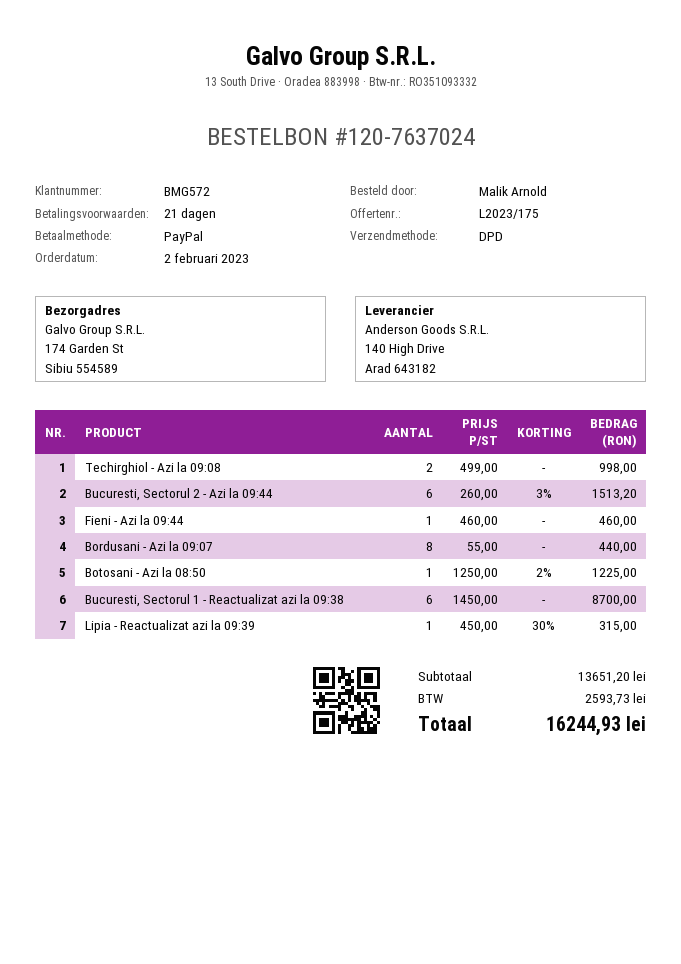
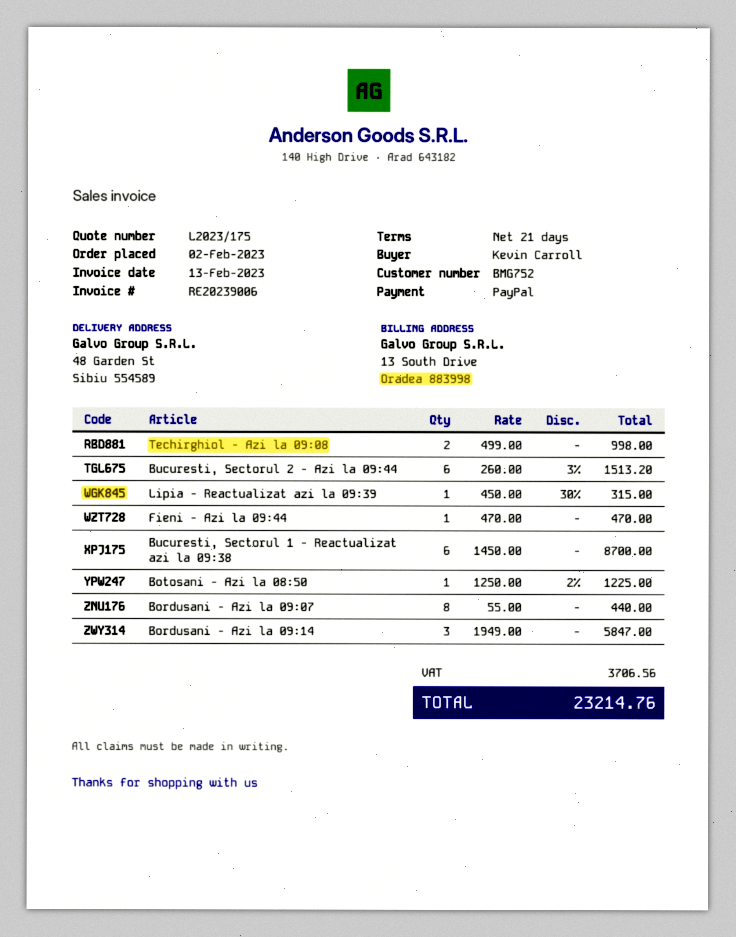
customer number: BMG572 -> BMG752
ordered by: Malik Arnold -> Kevin Carroll
ship to: 174 Garden St, Sibiu 554589 -> 48 Garden St, Sibiu 554589
Fieni - Azi la 09:44: 1 x 460.00 = 460.00 -> 1 x 470.00 = 470.00
Bordusani - Azi la 09:14: none -> 3 x 1949.00 = 5847.00
tax: 2593.73 -> 3706.56
total: 16244.93 -> 23214.76

